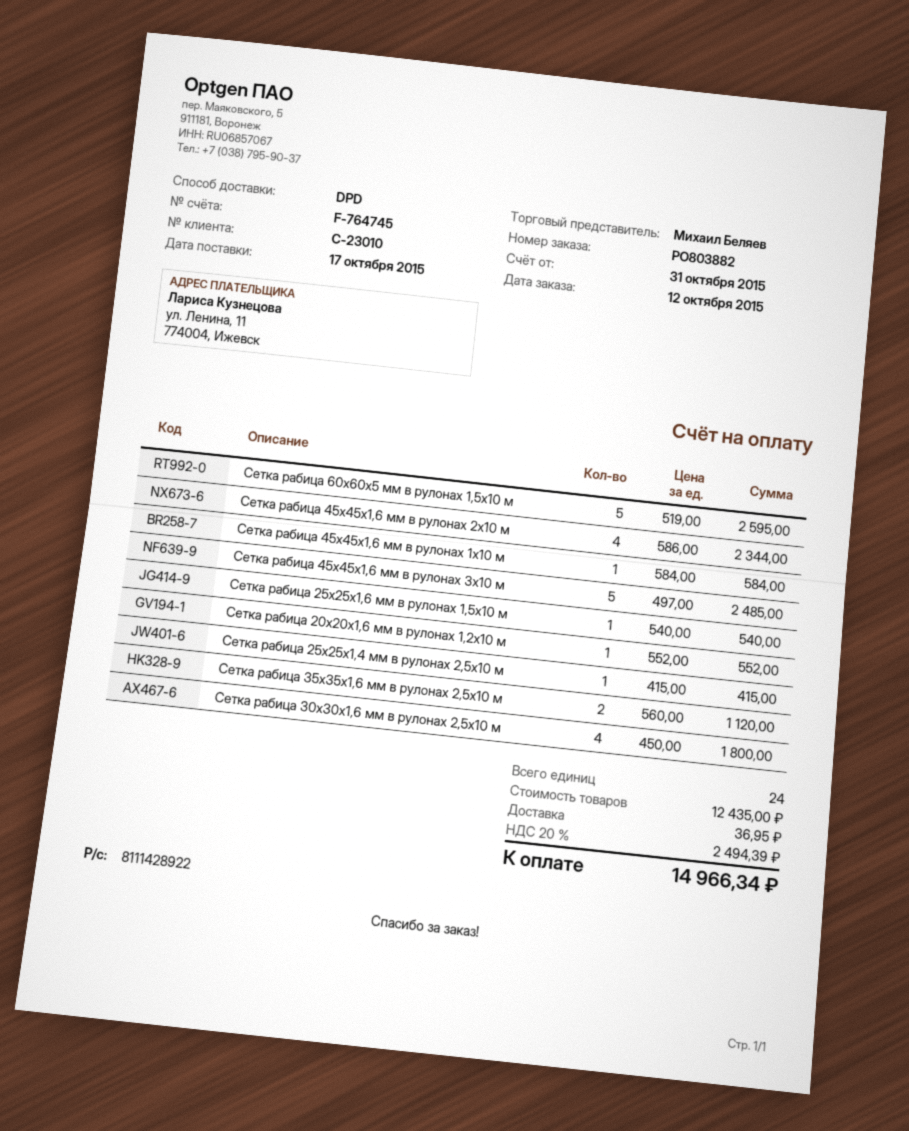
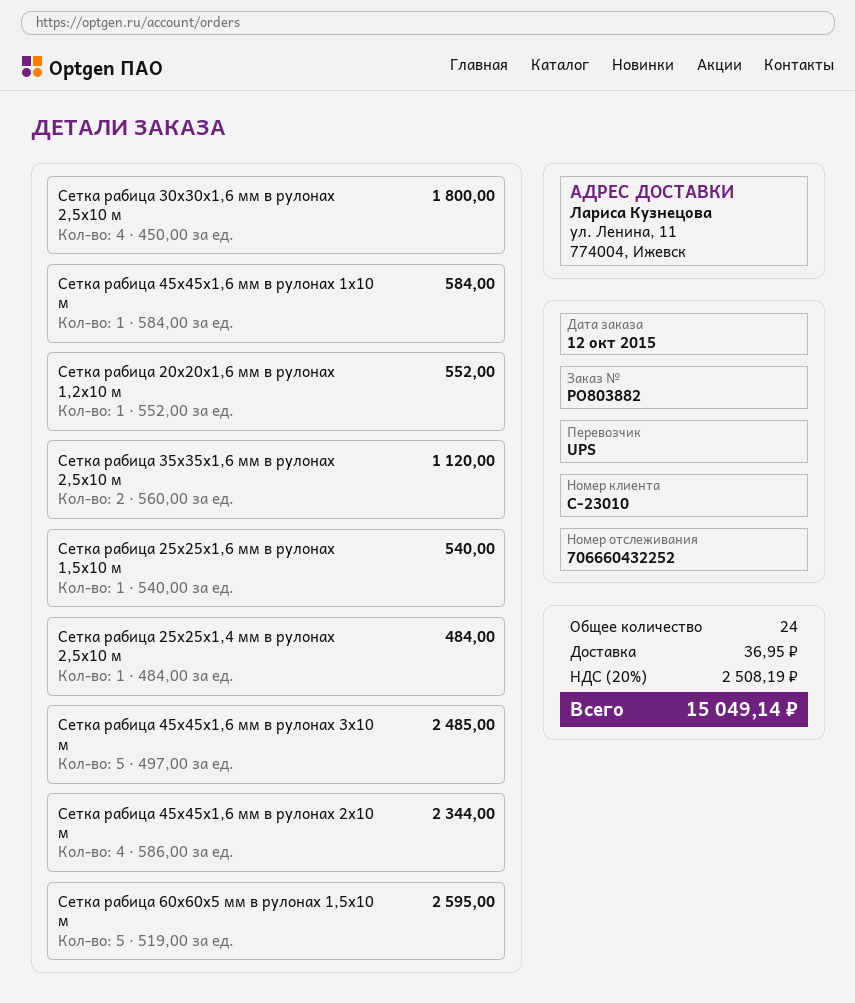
shipping method: DPD -> UPS
Сетка рабица 25х25х1,4 мм в рулонах 2,5х10 м: 1 x 415.00 = 415.00 -> 1 x 484.00 = 484.00
tax: 20% = 2494.39 -> 20% = 2508.19
total: 14966.34 -> 15049.14

